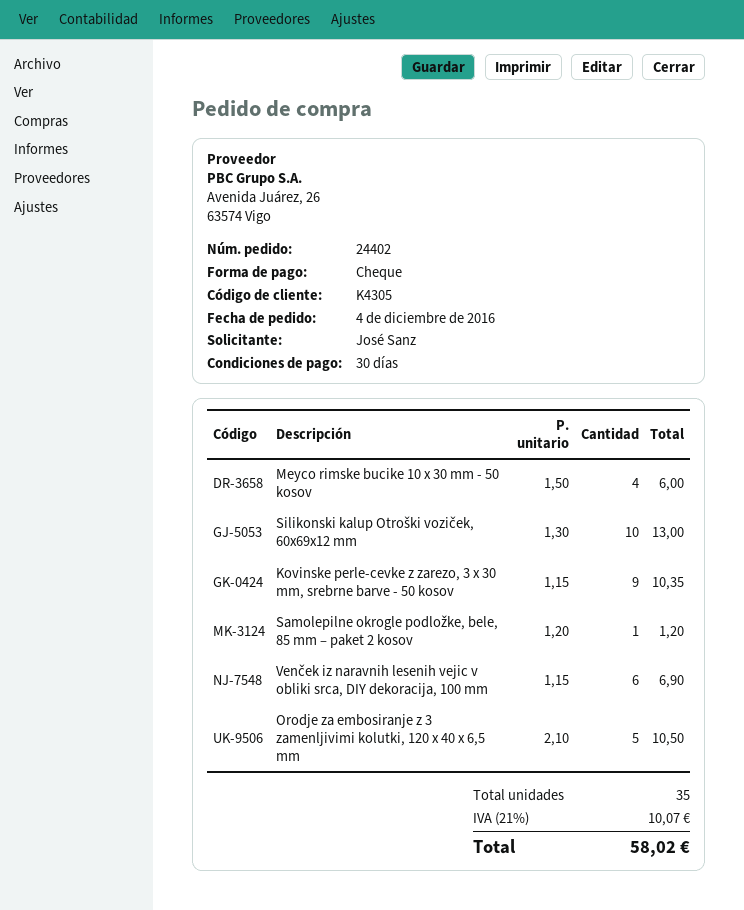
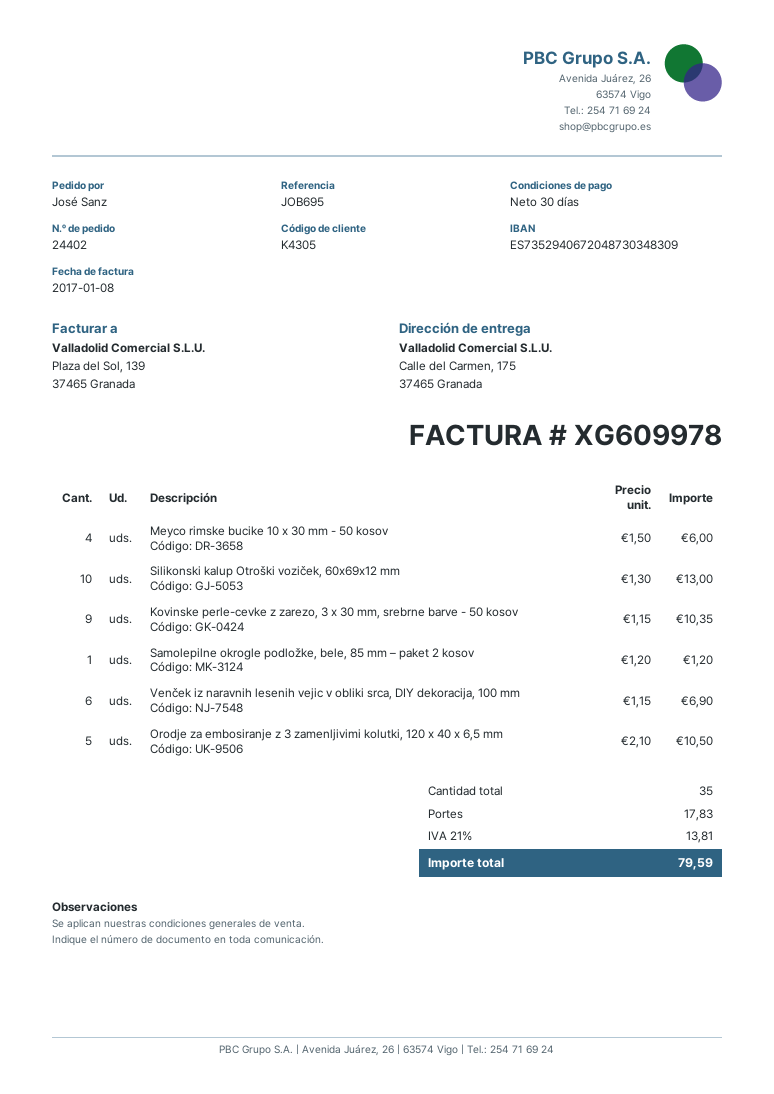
shipping: none -> 17.83
tax: 21% = 10.07 -> 21% = 13.81
total: 58.02 -> 79.59

